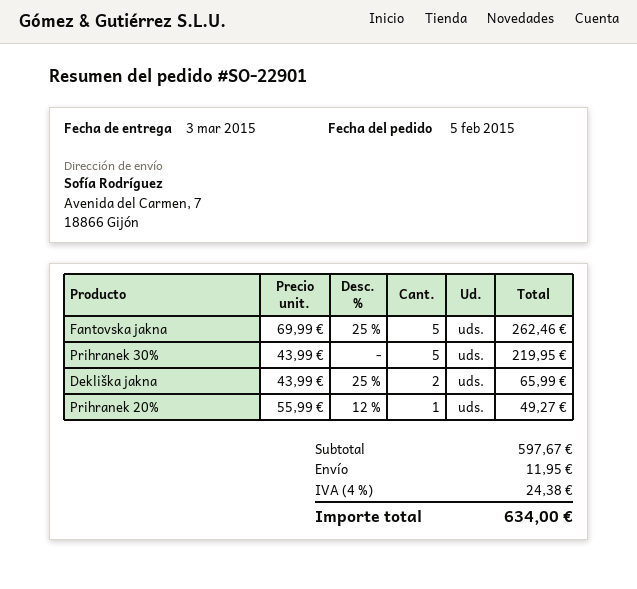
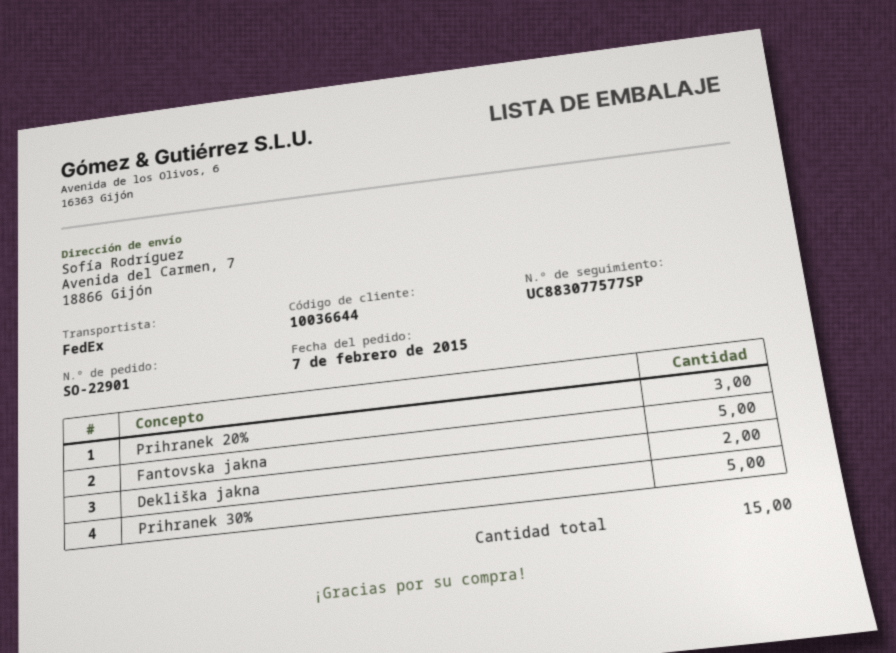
order date: 2015-02-05 -> 2015-02-07
Prihranek 20%: 1 -> 3

